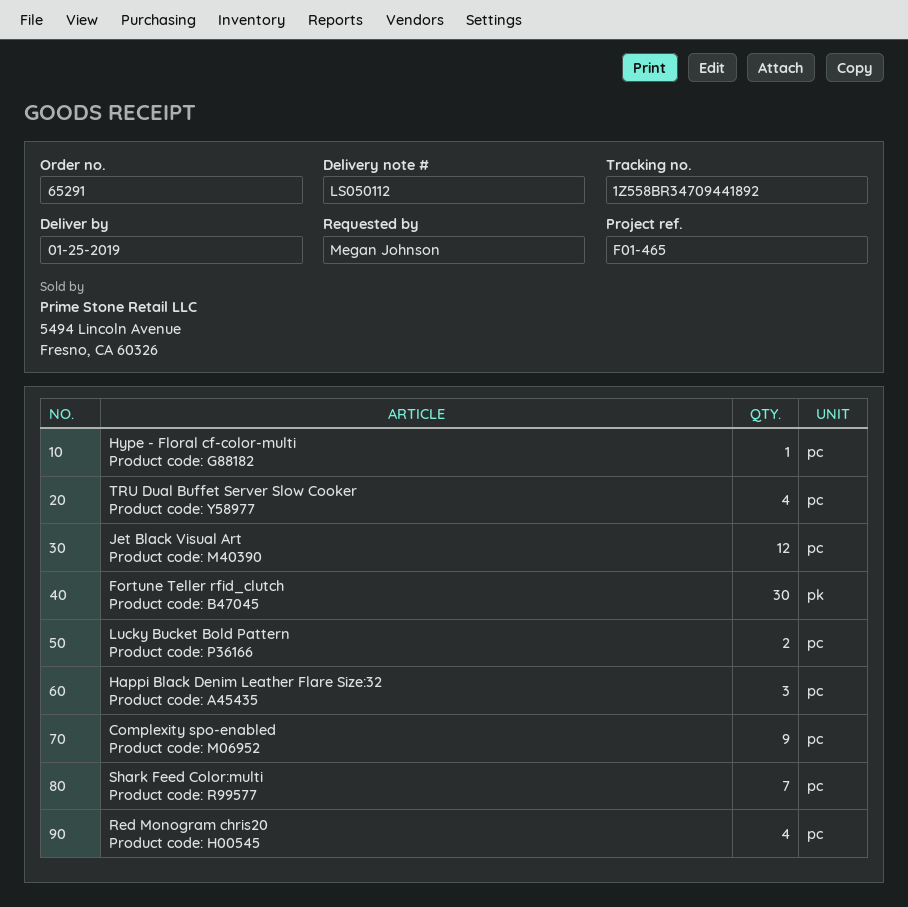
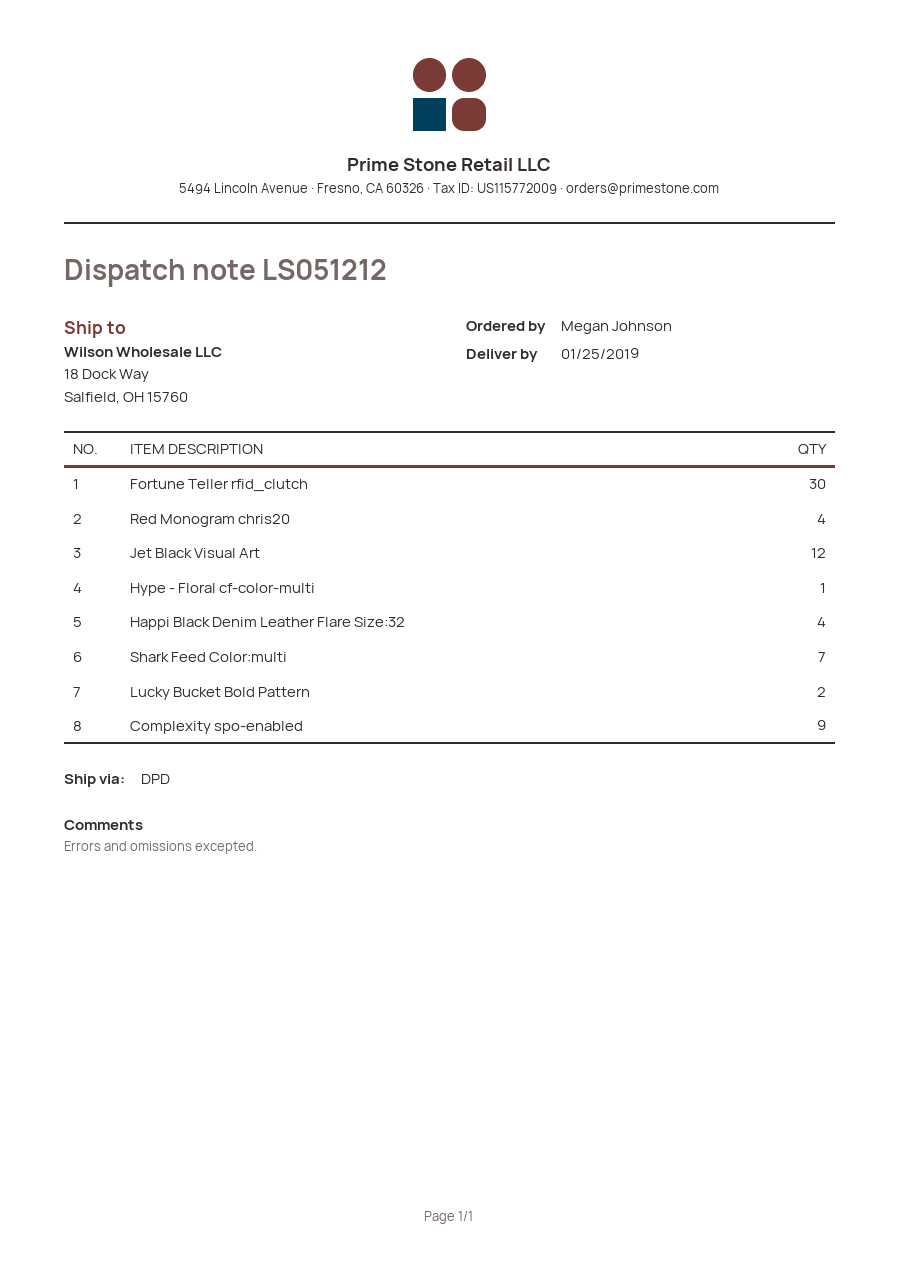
delivery note number: LS050112 -> LS051212
TRU Dual Buffet Server Slow Cooker: 4 -> none
Happi Black Denim Leather Flare Size:32: 3 -> 4

